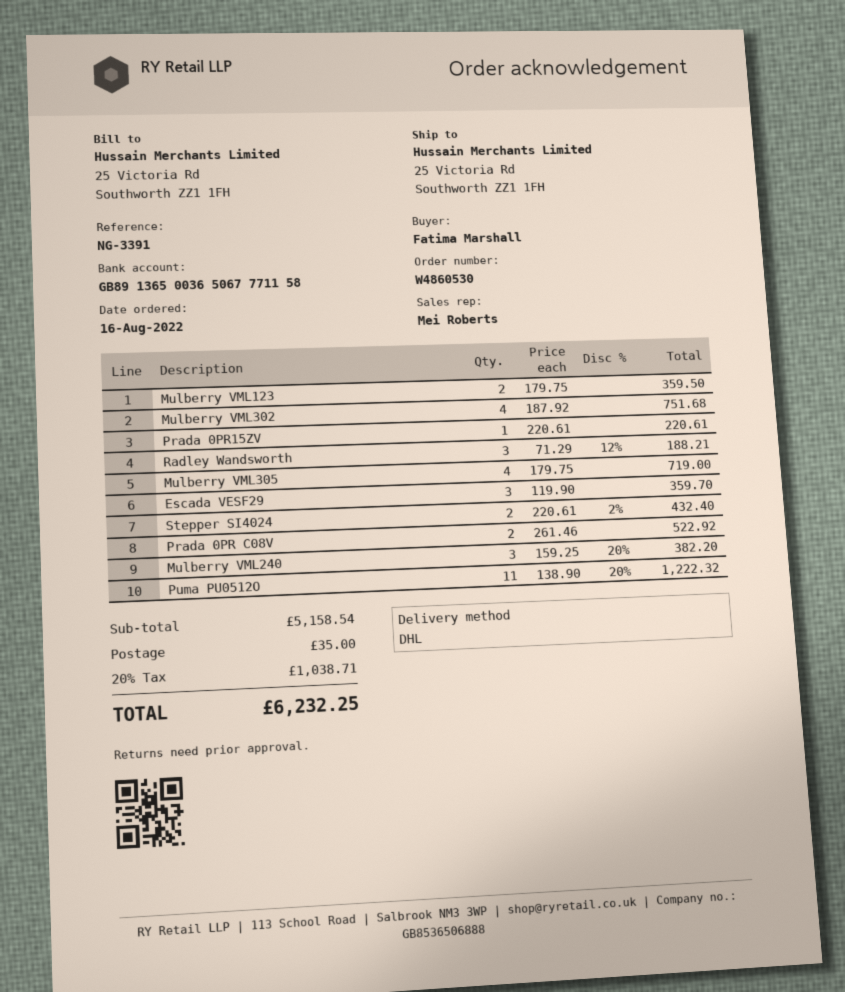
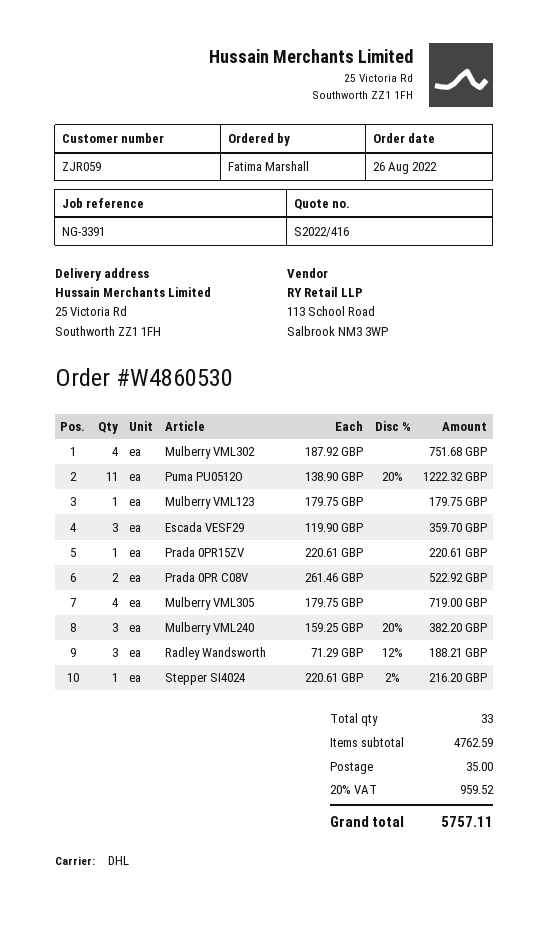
order date: 2022-08-16 -> 2022-08-26
Mulberry VML123: 2 x 179.75 = 359.50 -> 1 x 179.75 = 179.75
Stepper SI4024: 2 x 220.61 - 2% = 432.40 -> 1 x 220.61 - 2% = 216.20
subtotal: 5158.54 -> 4762.59
tax: 20% = 1038.71 -> 20% = 959.52
total: 6232.25 -> 5757.11

